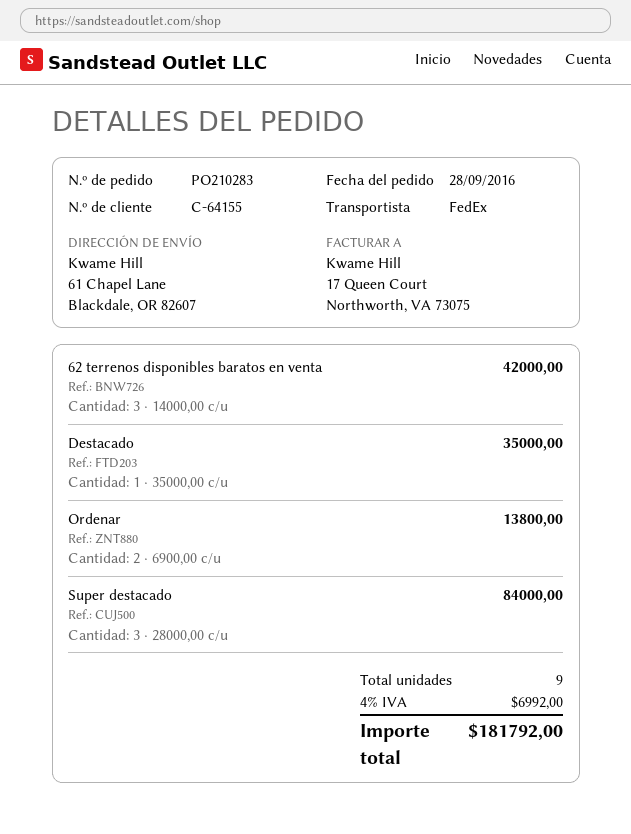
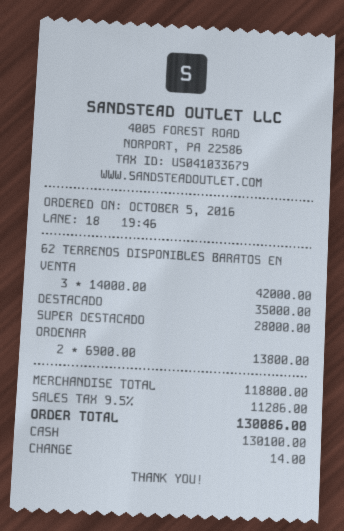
order date: 2016-09-28 -> 2016-10-05
Super destacado: 3 x 28000.00 = 84000.00 -> 1 x 28000.00 = 28000.00
tax: 4% = 6992.00 -> 9.5% = 11286.00
total: 181792.00 -> 130086.00

